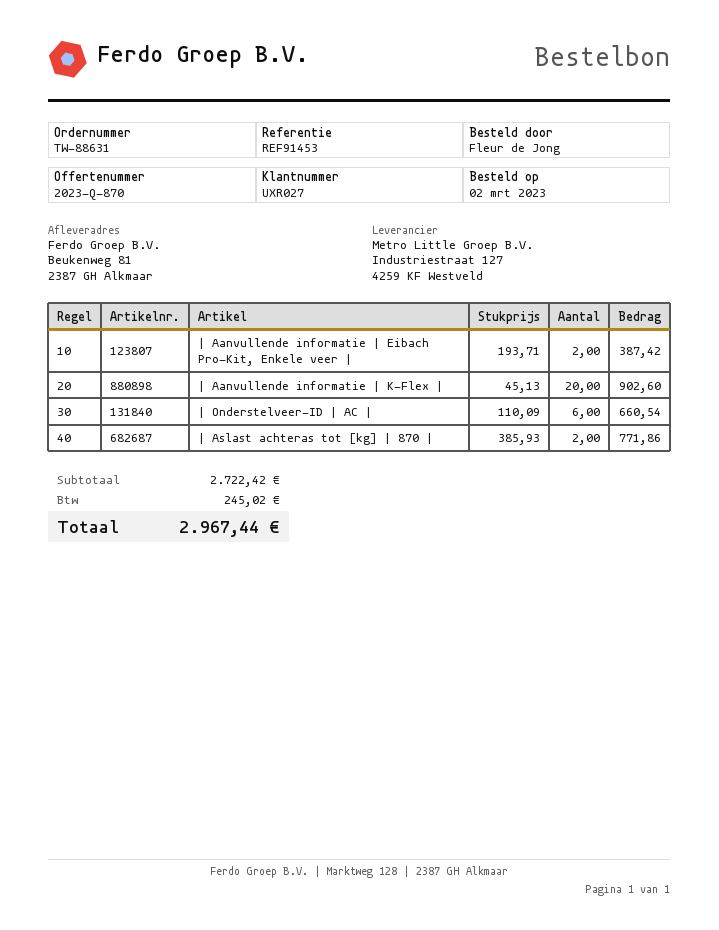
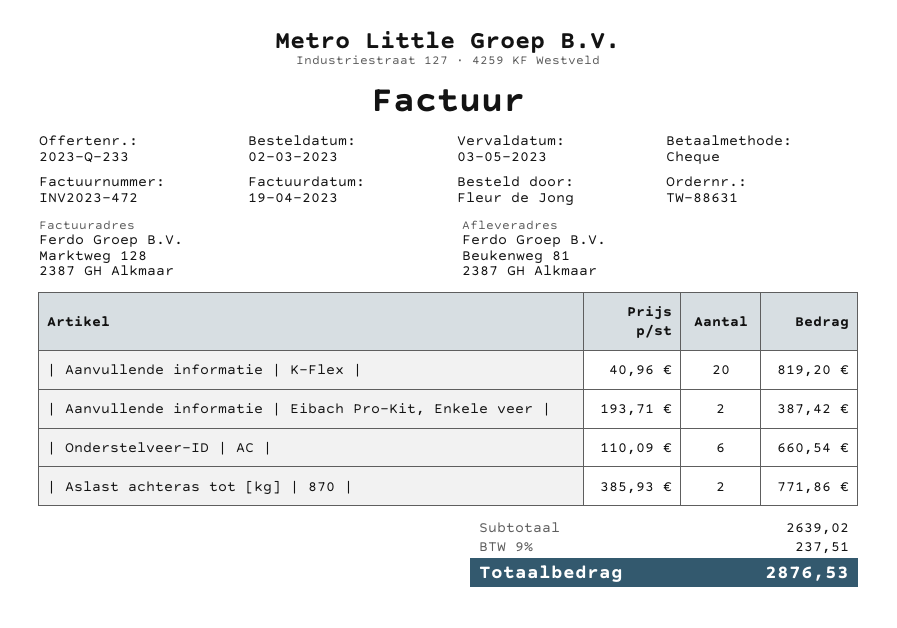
quote number: 2023-Q-870 -> 2023-Q-233
| Aanvullende informatie | K-Flex |: 20 x 45.13 = 902.60 -> 20 x 40.96 = 819.20
subtotal: 2722.42 -> 2639.02
tax: 245.02 -> 237.51
total: 2967.44 -> 2876.53

